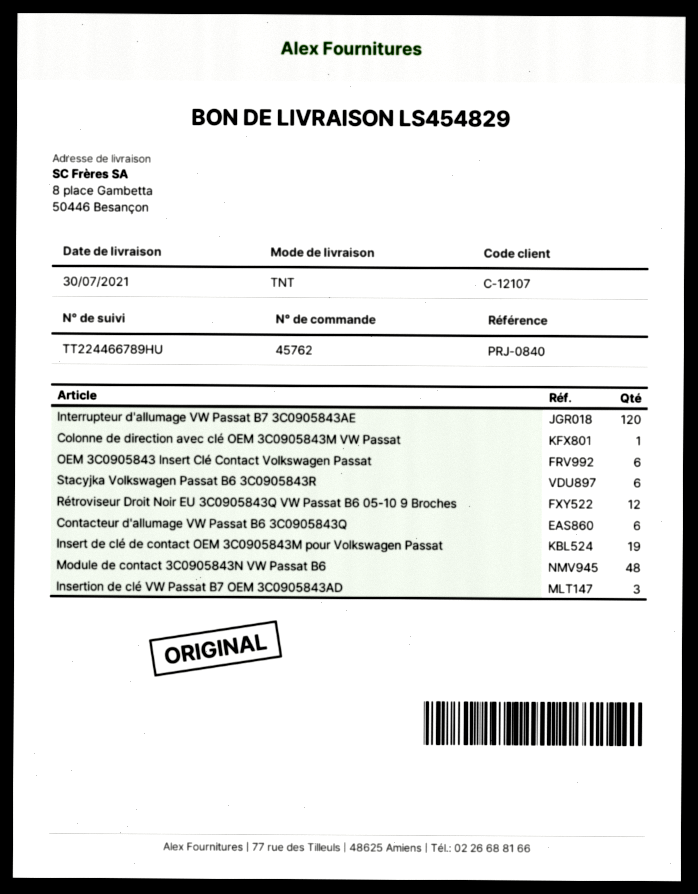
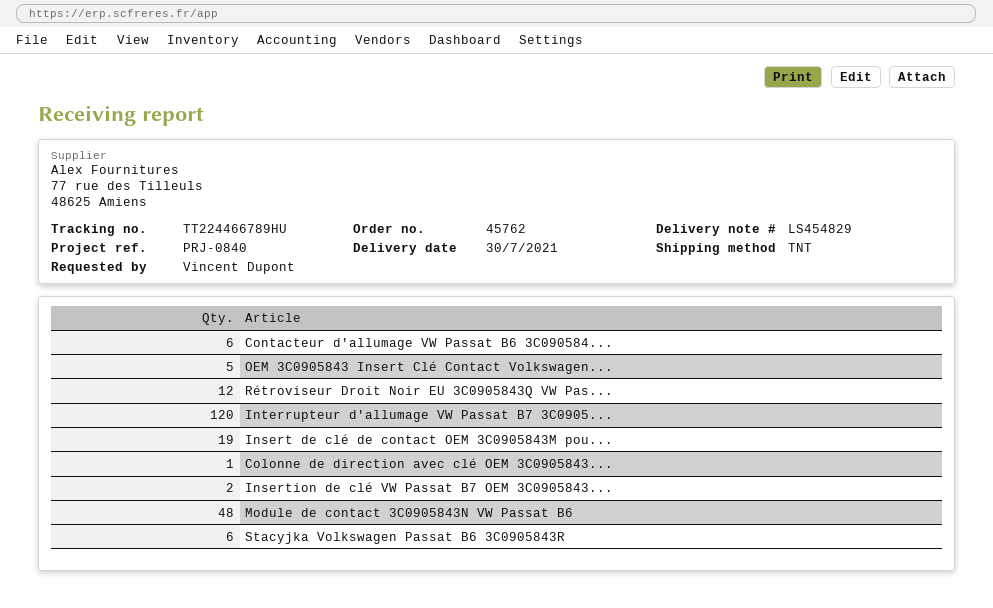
OEM 3C0905843 Insert Clé Contact Volkswagen Passat: 6 -> 5
Insertion de clé VW Passat B7 OEM 3C0905843AD: 3 -> 2

